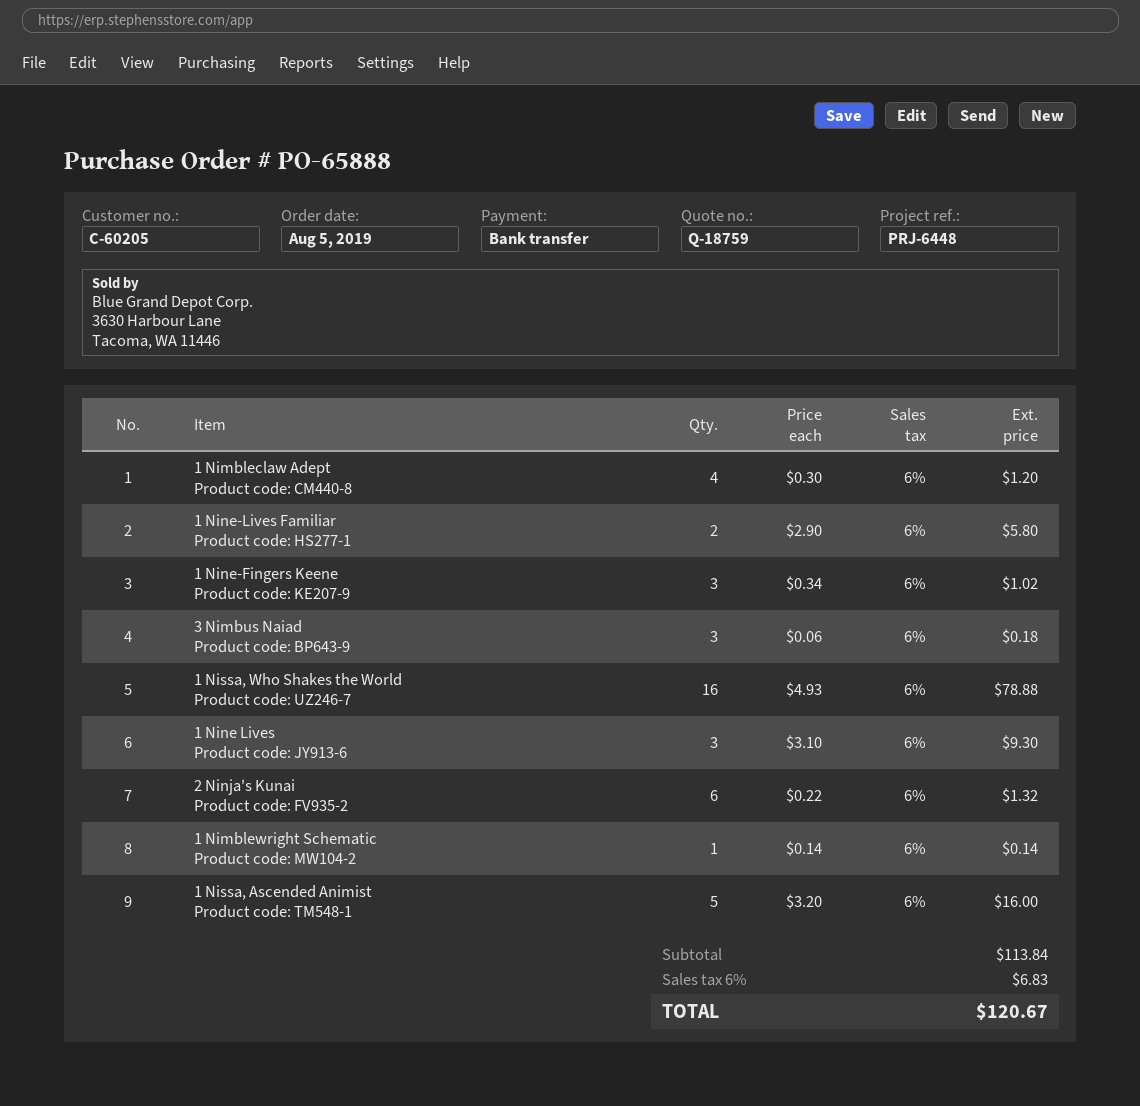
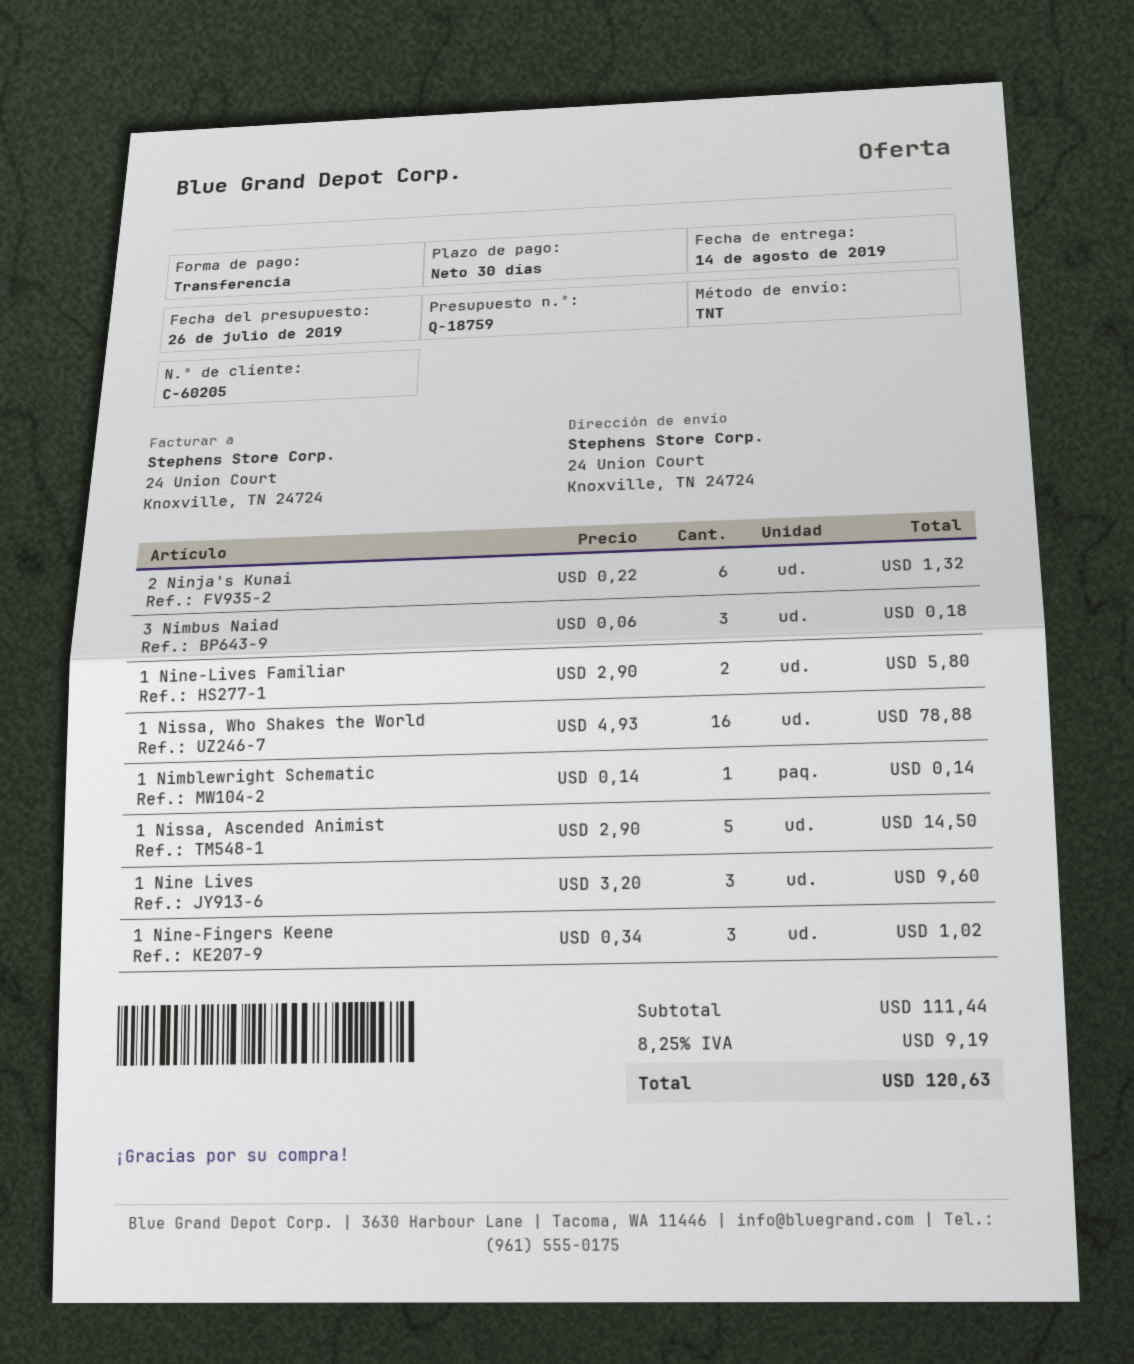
1 Nimbleclaw Adept: 4 x 0.30 = 1.20 -> none
1 Nine Lives: 3 x 3.10 = 9.30 -> 3 x 3.20 = 9.60
1 Nissa, Ascended Animist: 5 x 3.20 = 16.00 -> 5 x 2.90 = 14.50
subtotal: 113.84 -> 111.44
tax: 6% = 6.83 -> 8.25% = 9.19
total: 120.67 -> 120.63

